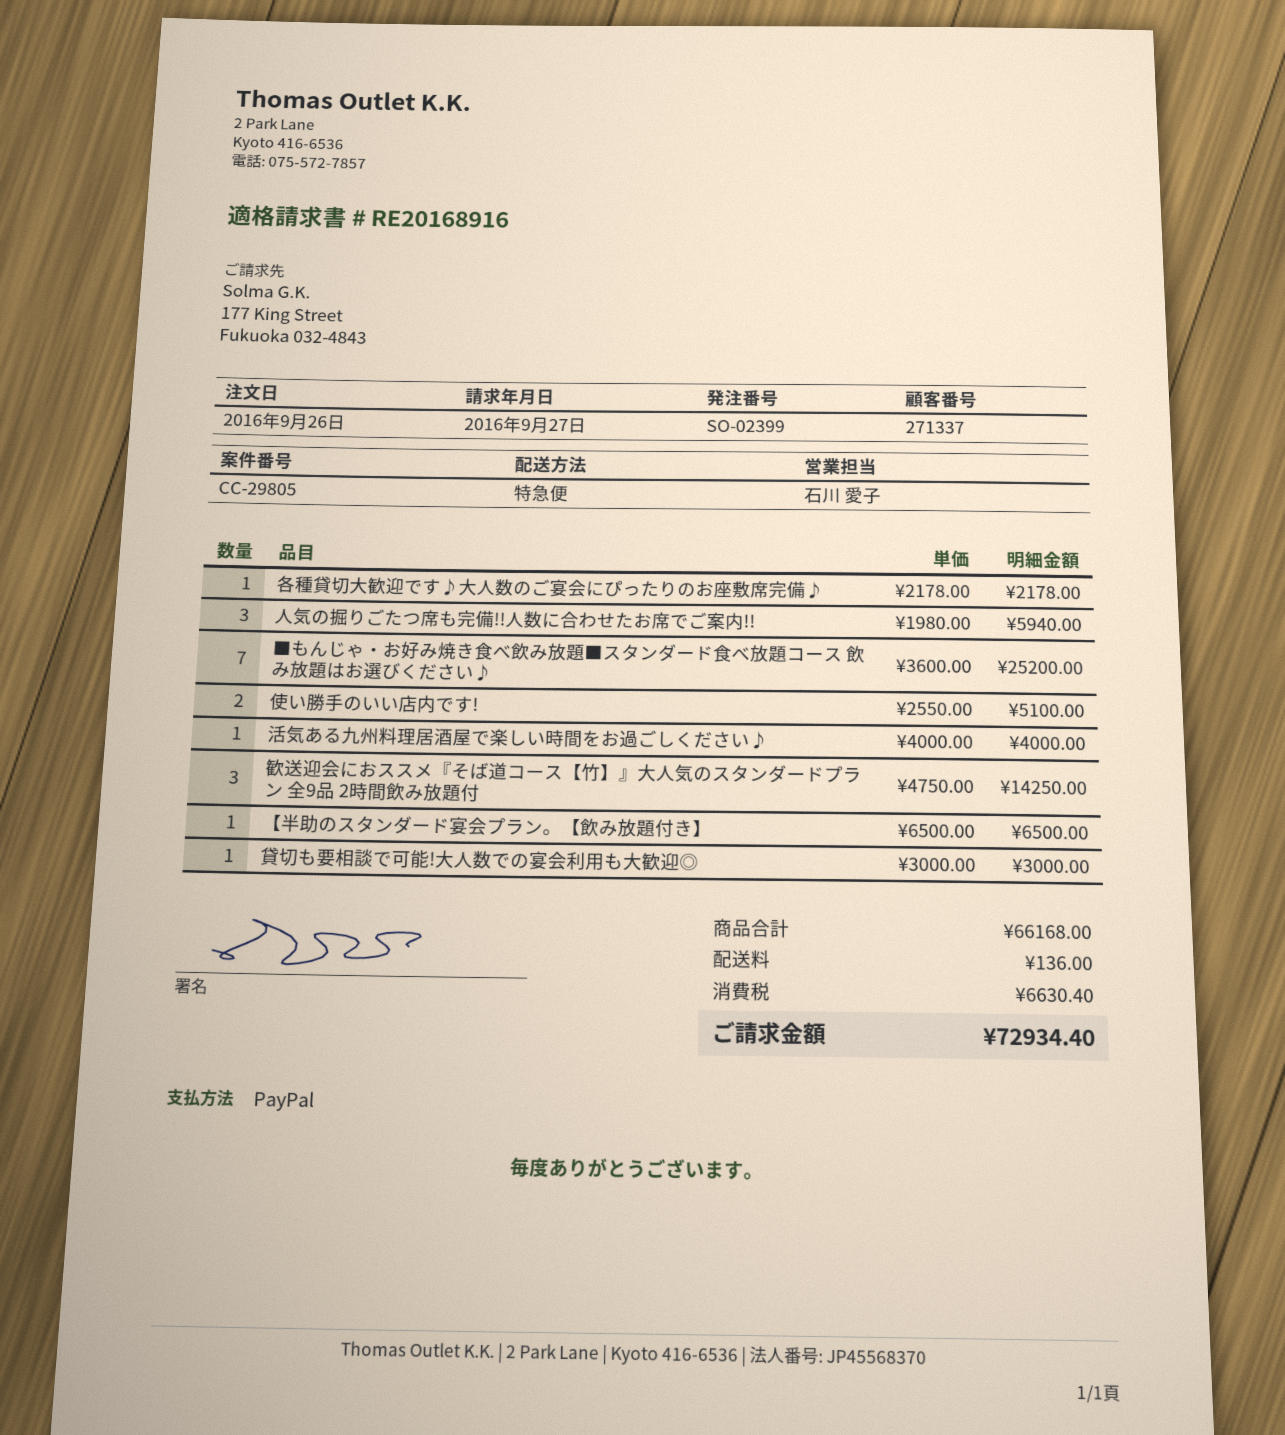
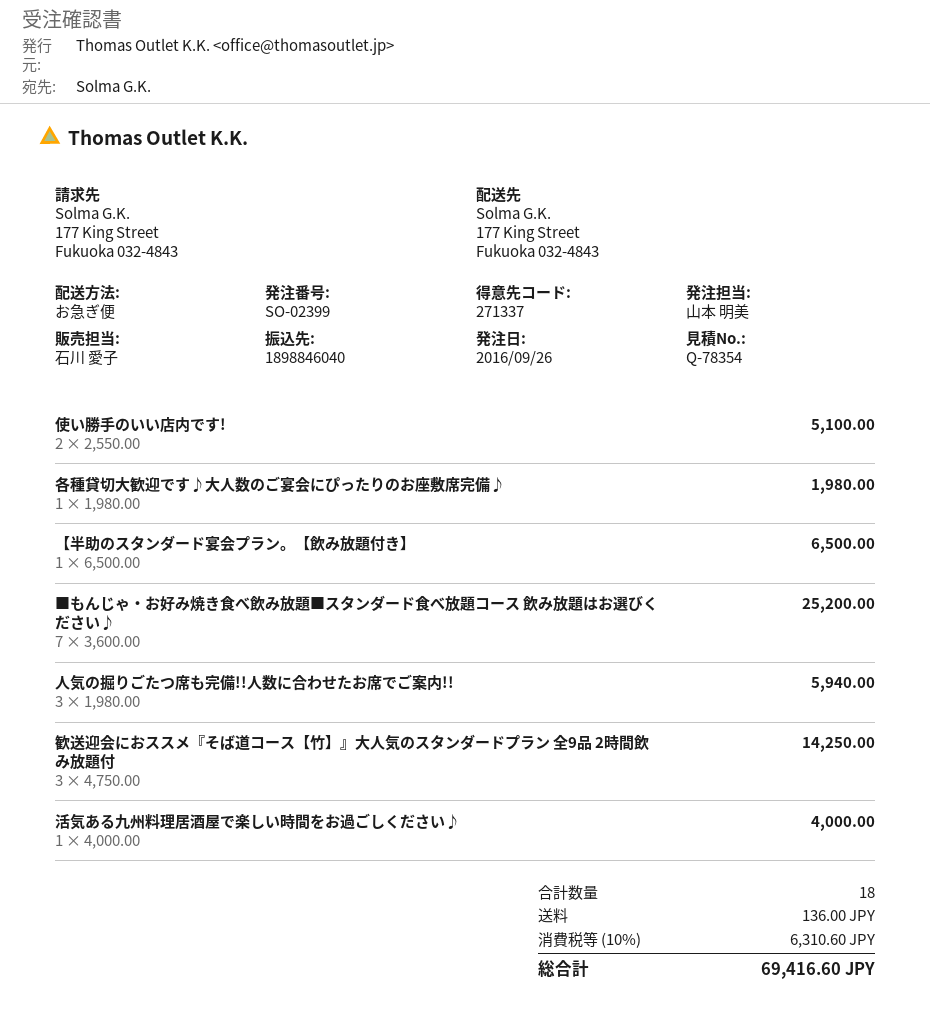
各種貸切大歓迎です♪大人数のご宴会にぴったりのお座敷席完備♪: 1 x 2178.00 = 2178.00 -> 1 x 1980.00 = 1980.00
貸切も要相談で可能!大人数での宴会利用も大歓迎◎: 1 x 3000.00 = 3000.00 -> none
tax: 6630.40 -> 6310.60
total: 72934.40 -> 69416.60

